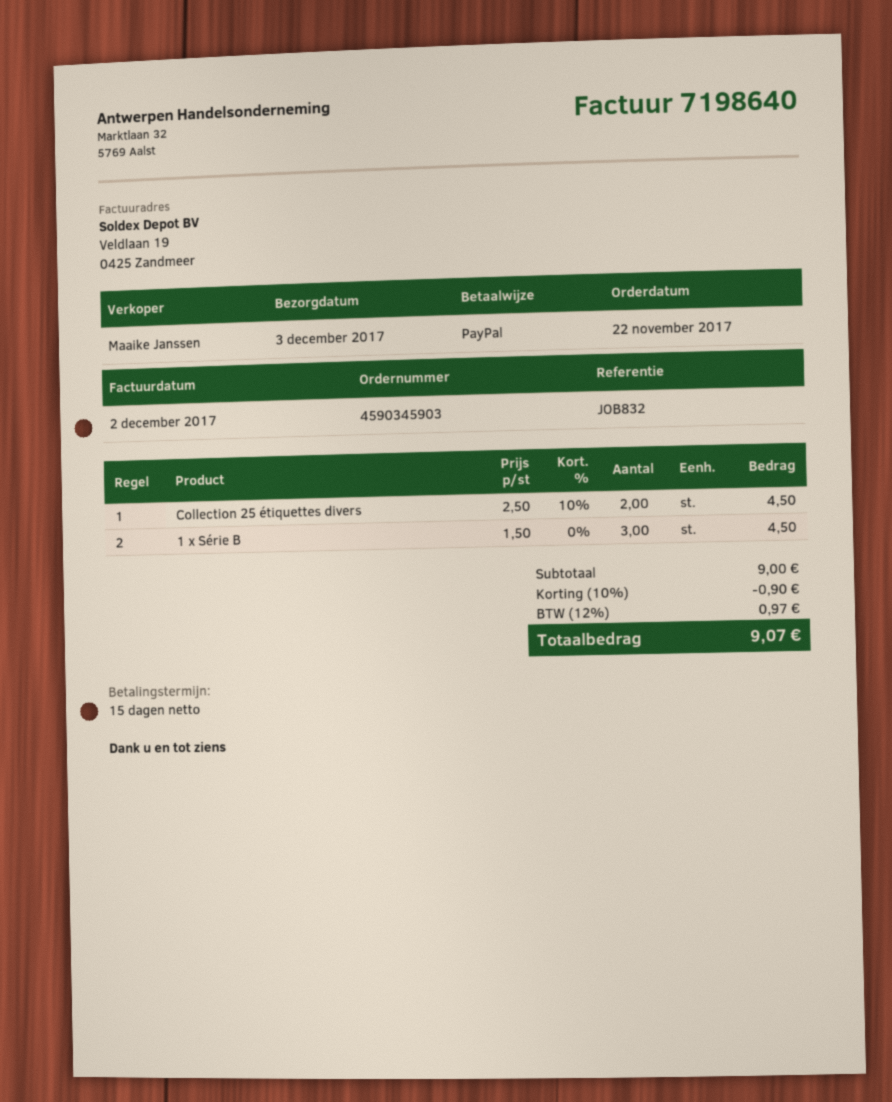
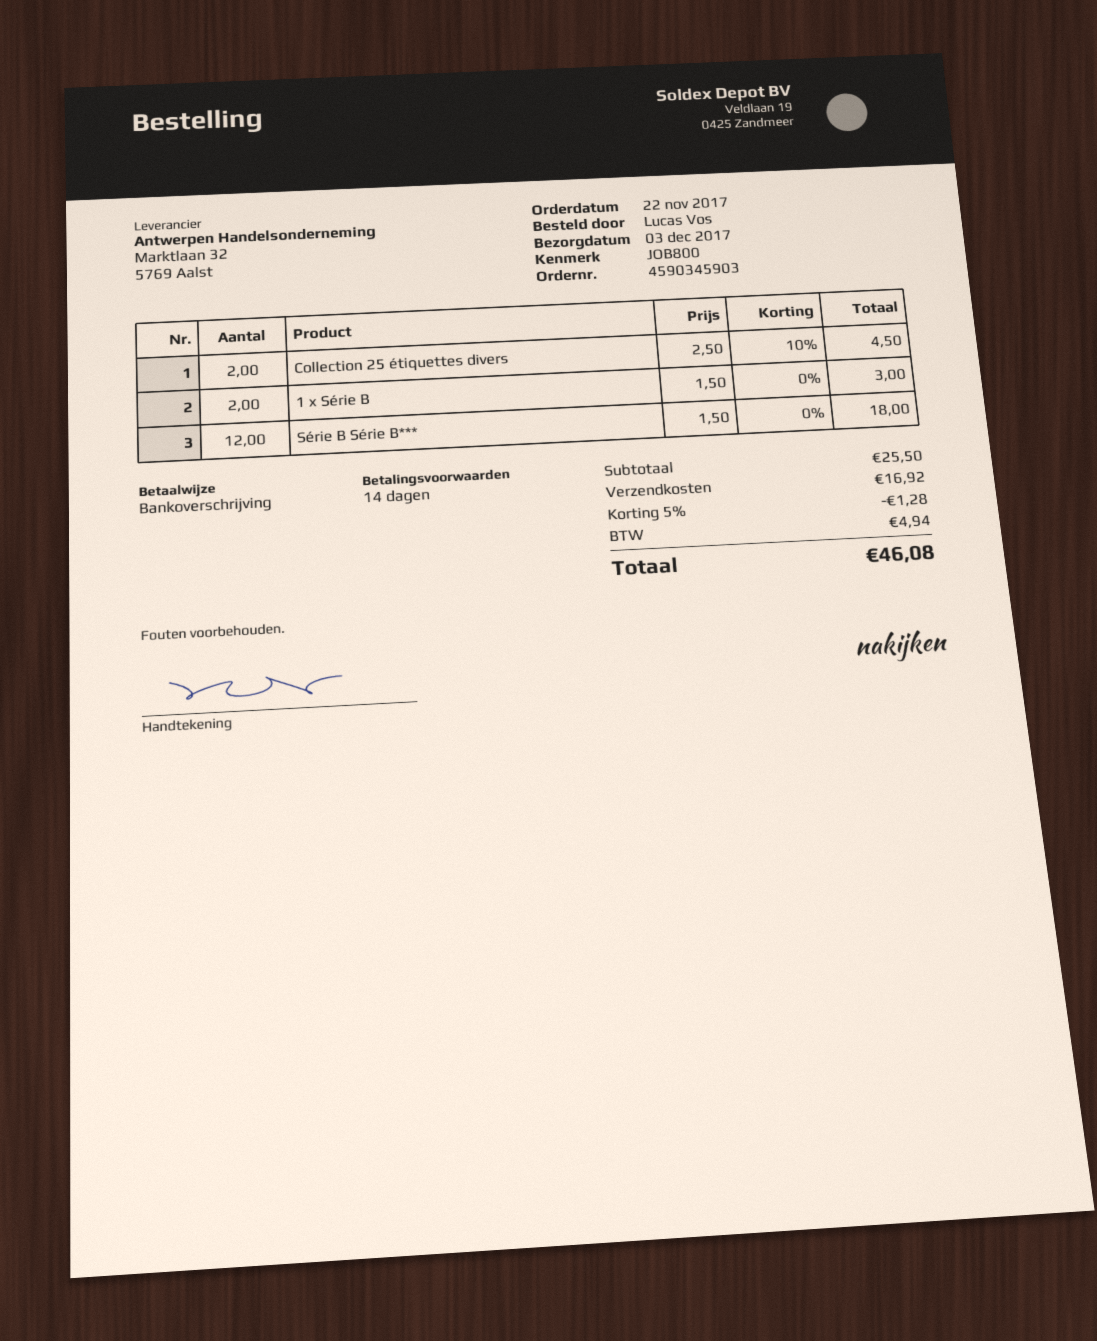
payment terms: 15 days -> 14 days
reference: JOB832 -> JOB800
payment method: PayPal -> bank transfer
1 x Série B: 3 x 1.50 = 4.50 -> 2 x 1.50 = 3.00
Série B Série B***: none -> 12 x 1.50 = 18.00
subtotal: 9.00 -> 25.50
discount: 10% = 0.90 -> 5% = 1.28
shipping: none -> 16.92
tax: 0.97 -> 4.94
total: 9.07 -> 46.08

